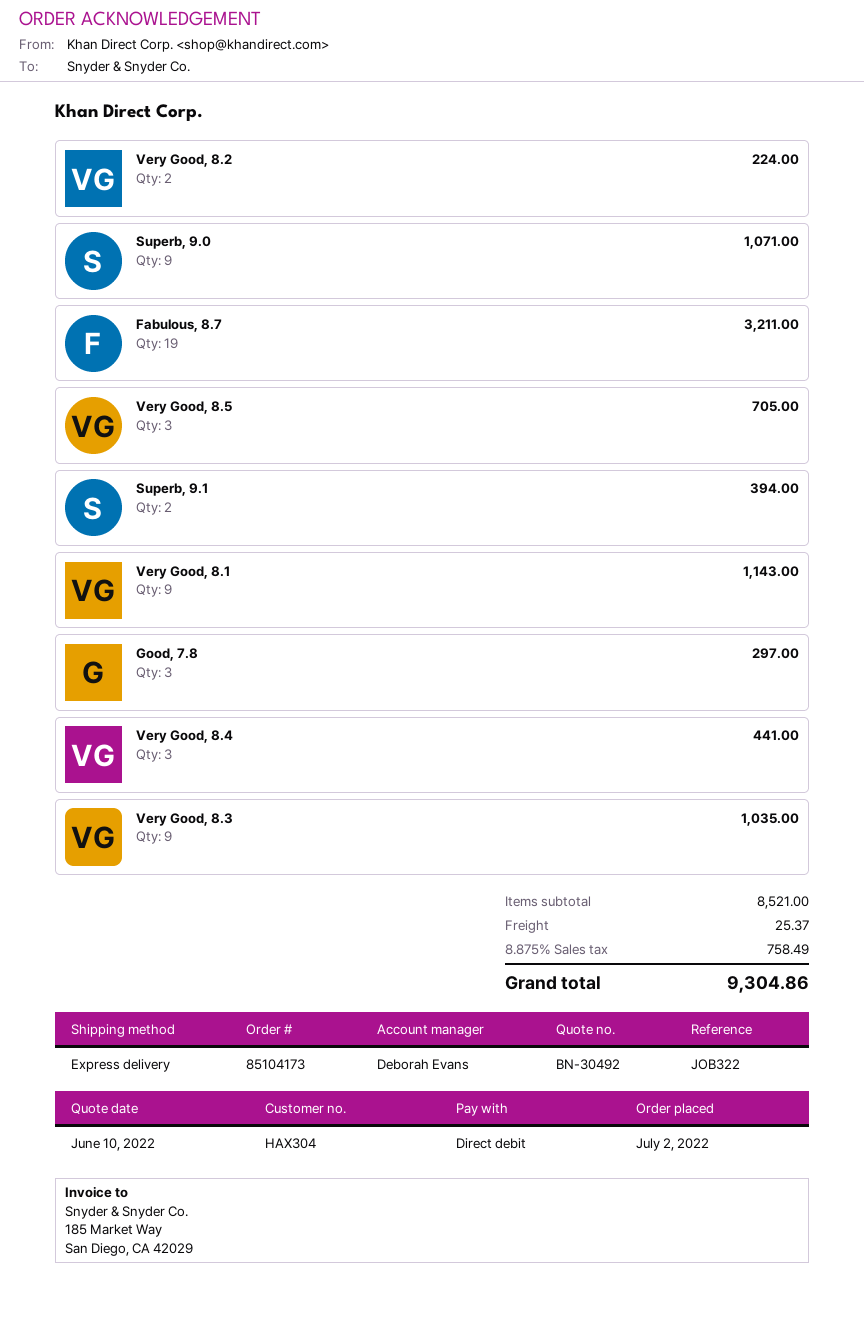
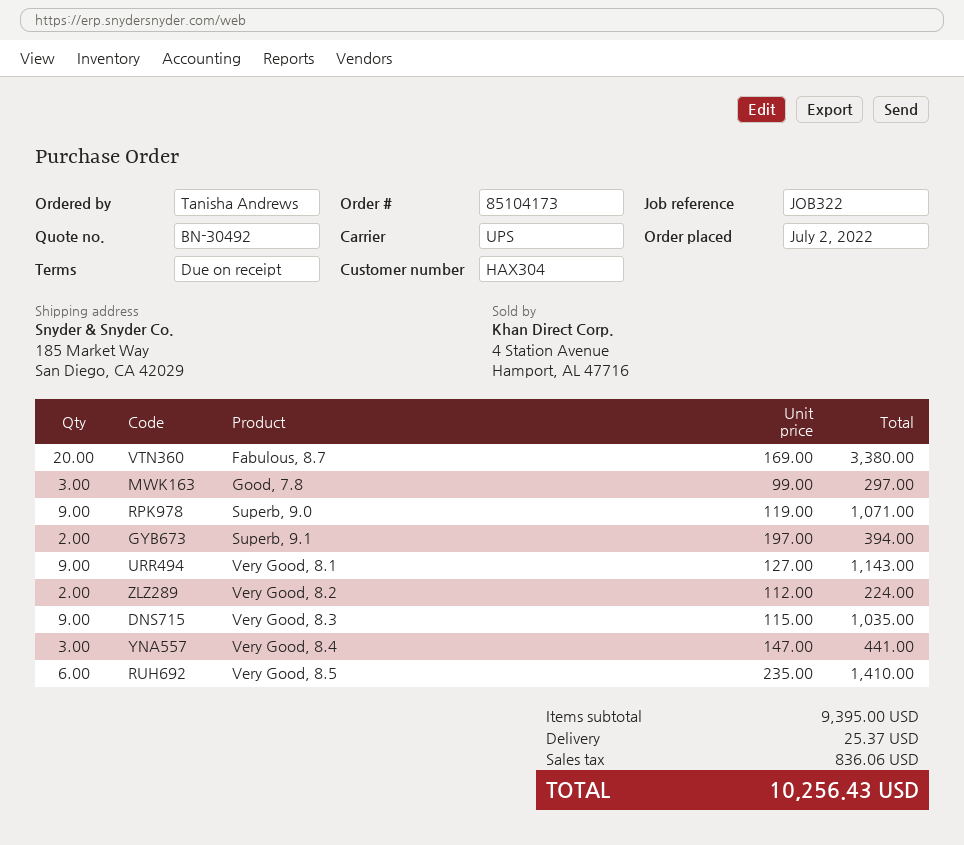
shipping method: express -> UPS
Fabulous, 8.7: 19 for 3211.00 -> 20 for 3380.00
Very Good, 8.5: 3 for 705.00 -> 6 for 1410.00
subtotal: 8521.00 -> 9395.00
tax: 758.49 -> 836.06
total: 9304.86 -> 10256.43

